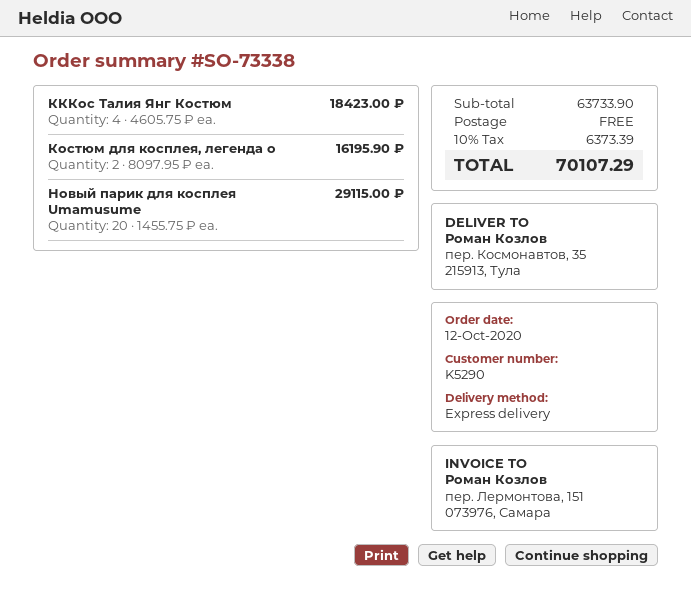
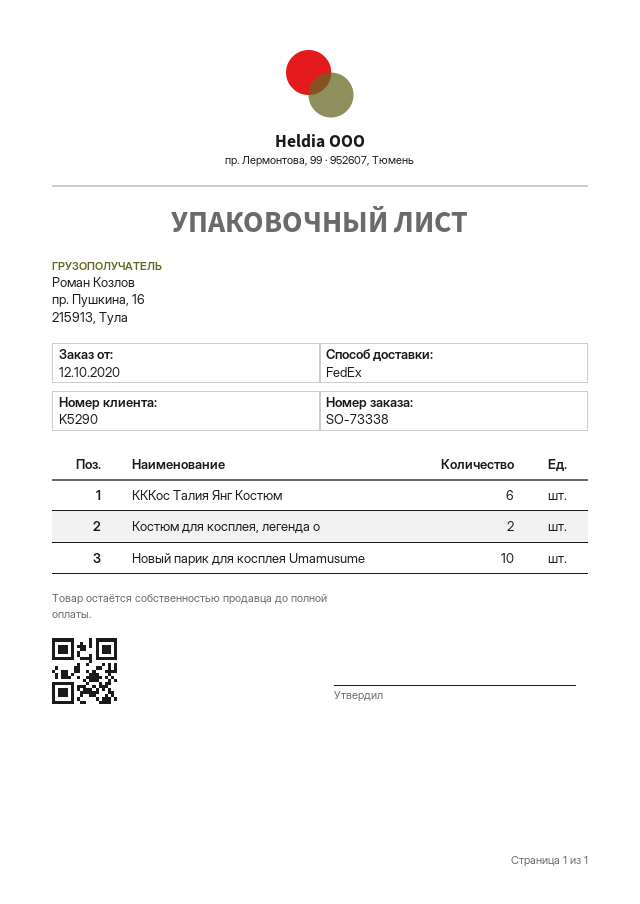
shipping method: express -> FedEx
ship to: пер. Космонавтов, 35, 215913, Тула -> пр. Пушкина, 16, 215913, Тула
КККос Талия Янг Костюм: 4 -> 6
Новый парик для косплея Umamusume: 20 -> 10

